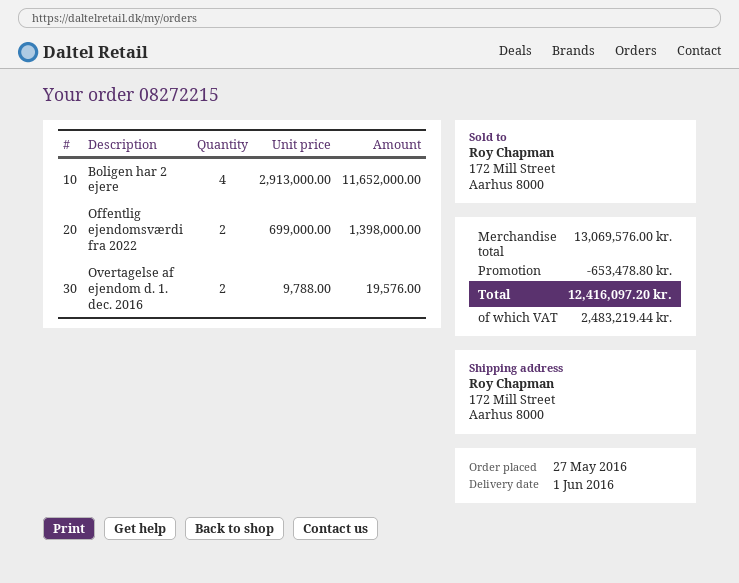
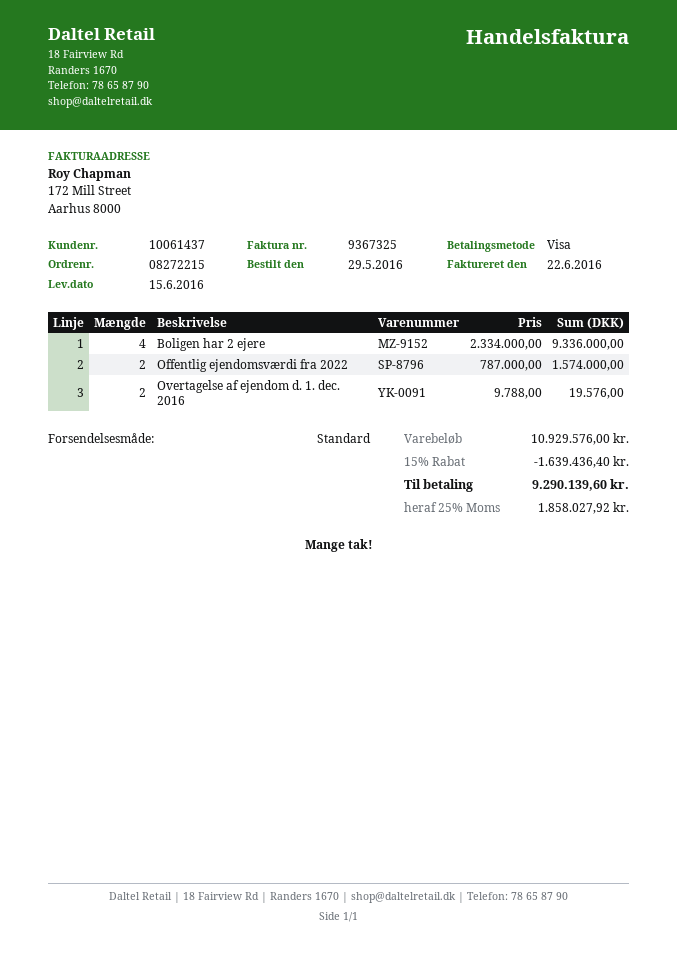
order date: 2016-05-27 -> 2016-05-29
delivery date: 2016-06-01 -> 2016-06-15
Boligen har 2 ejere: 4 x 2913000.00 = 11652000.00 -> 4 x 2334000.00 = 9336000.00
Offentlig ejendomsværdi fra 2022: 2 x 699000.00 = 1398000.00 -> 2 x 787000.00 = 1574000.00
subtotal: 13069576.00 -> 10929576.00
discount: 653478.80 -> 1639436.40
tax: 2483219.44 -> 1858027.92
total: 12416097.20 -> 9290139.60

